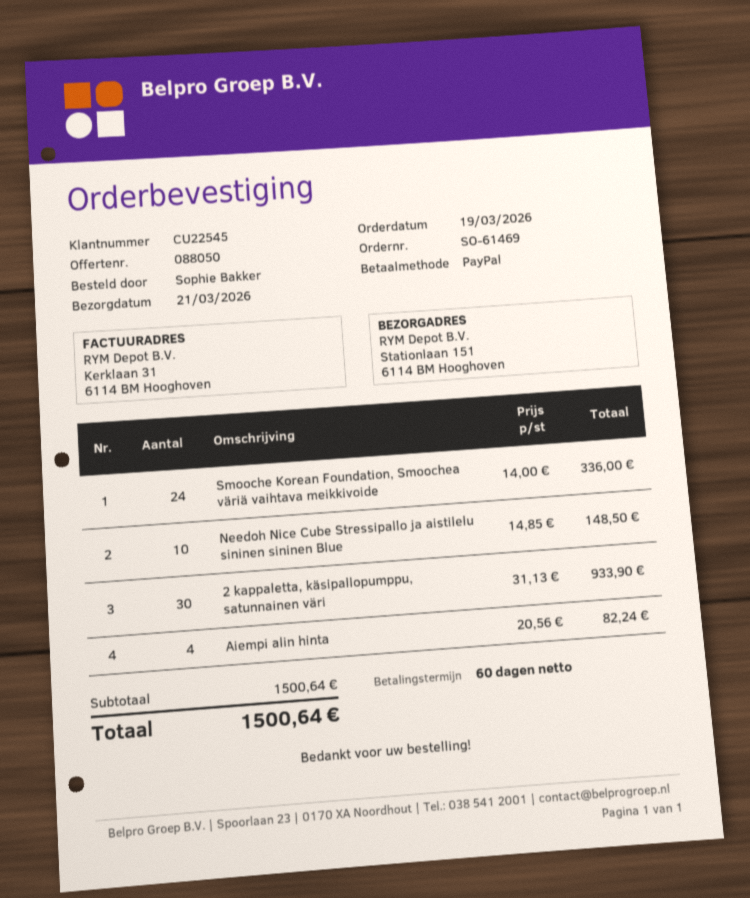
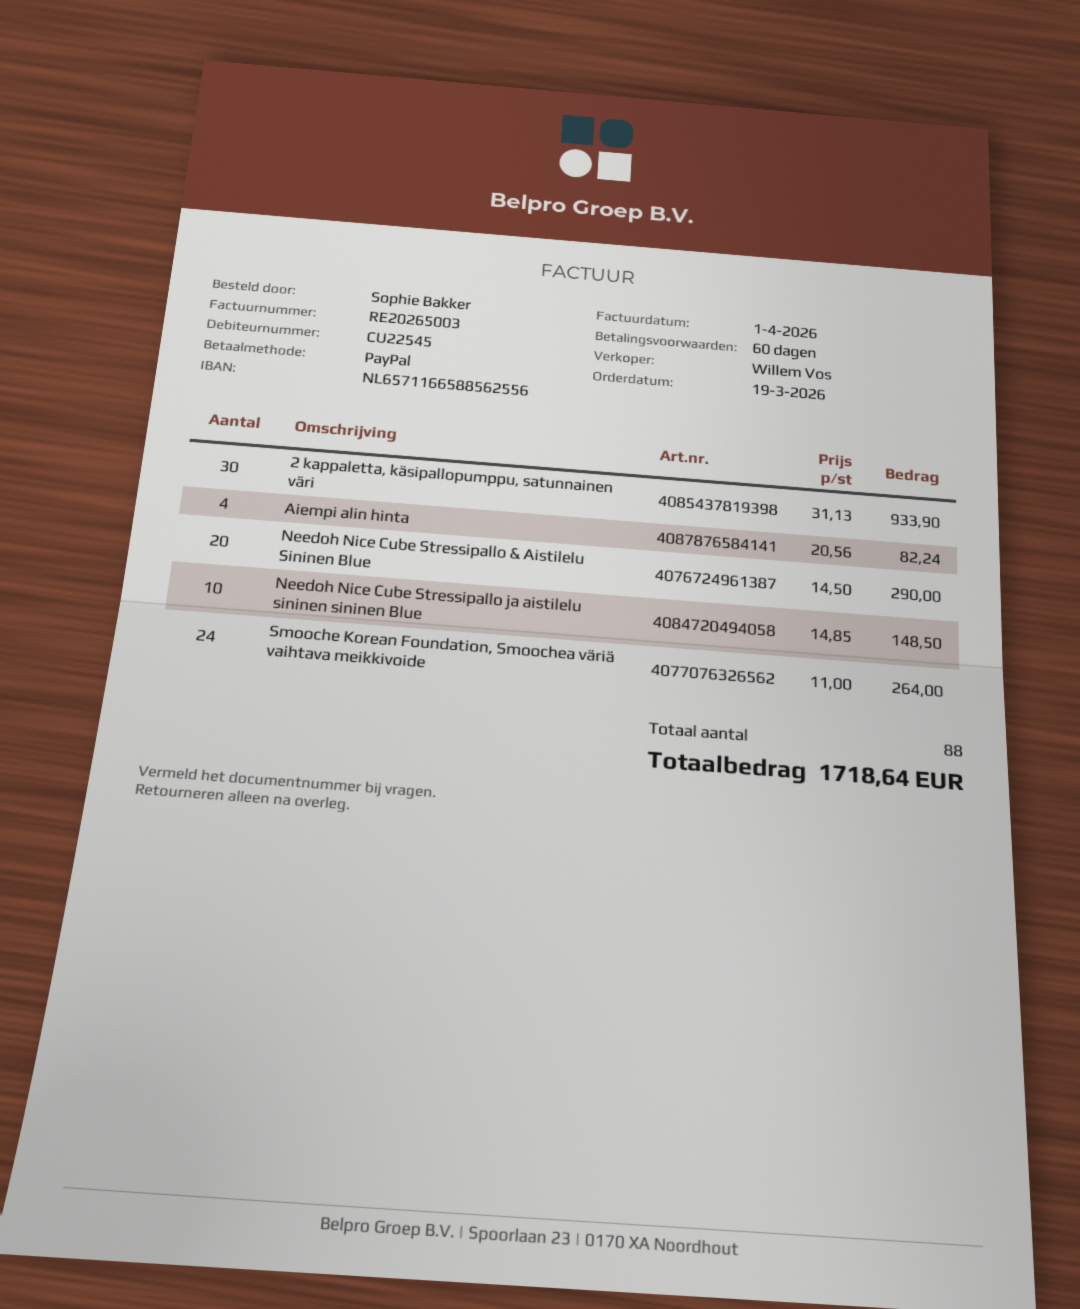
Smooche Korean Foundation, Smoochea väriä vaihtava meikkivoide: 24 x 14.00 = 336.00 -> 24 x 11.00 = 264.00
Needoh Nice Cube Stressipallo & Aistilelu Sininen Blue: none -> 20 x 14.50 = 290.00
total: 1500.64 -> 1718.64

